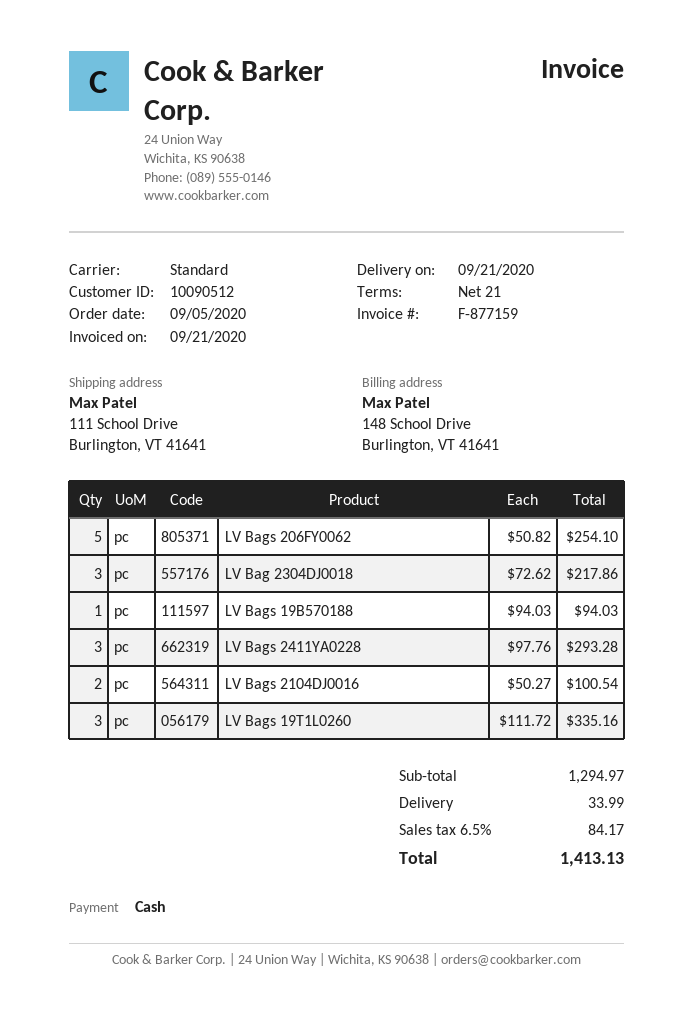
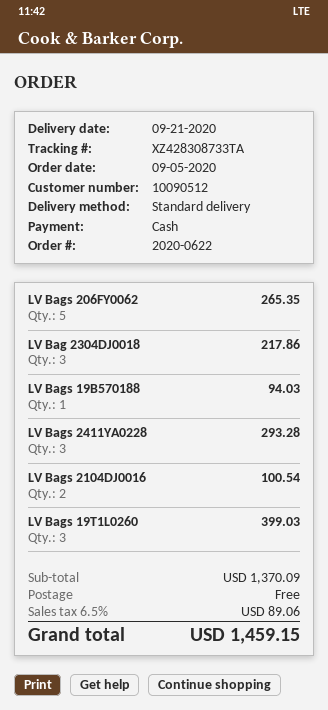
LV Bags 206FY0062: 5 for 254.10 -> 5 for 265.35
LV Bags 19T1L0260: 3 for 335.16 -> 3 for 399.03
subtotal: 1294.97 -> 1370.09
shipping: 33.99 -> 0.00
tax: 6.5% = 84.17 -> 6.5% = 89.06
total: 1413.13 -> 1459.15

